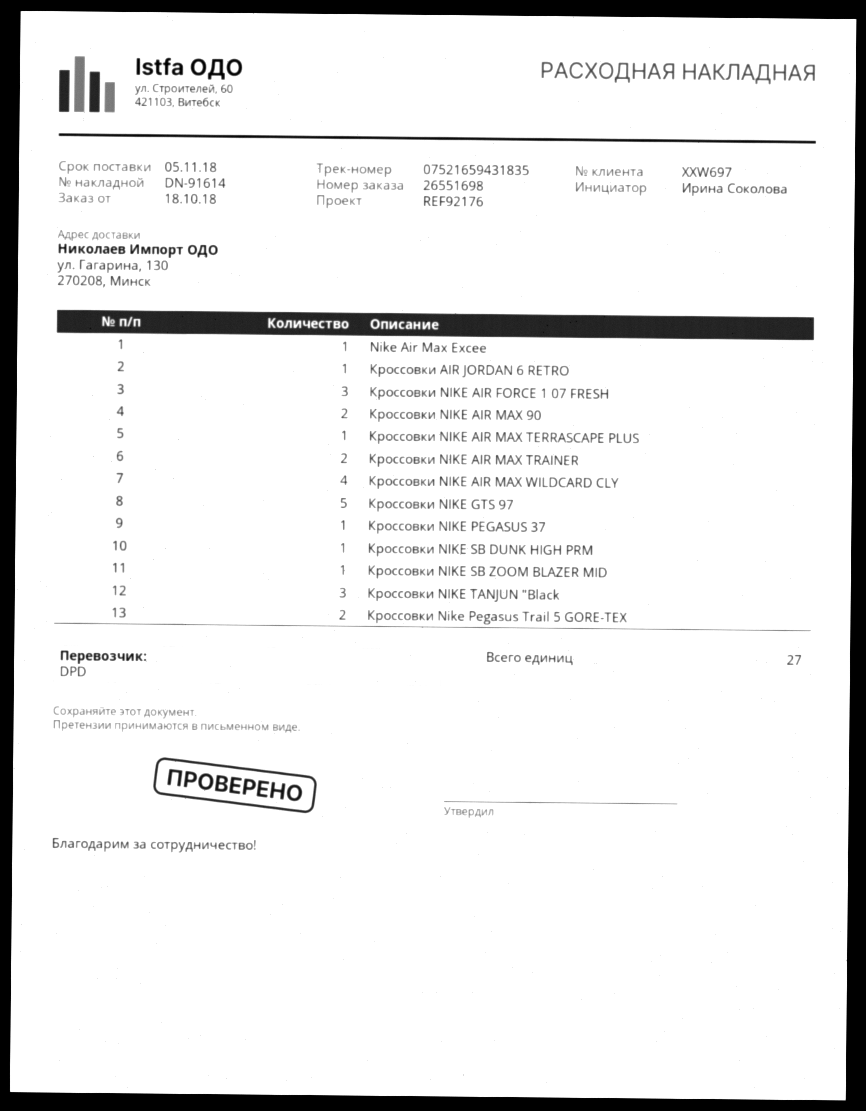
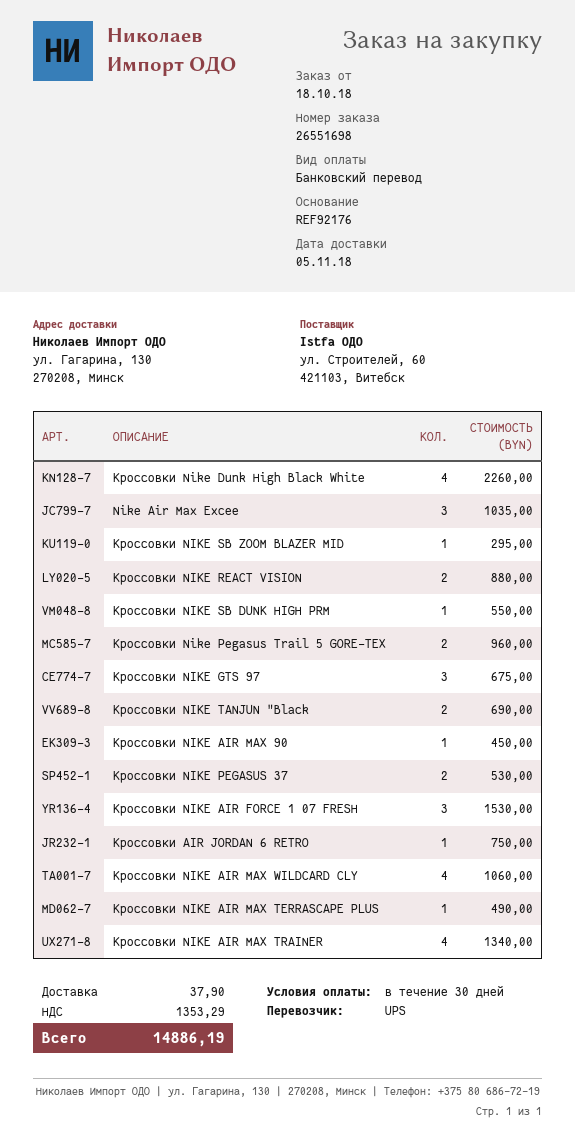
shipping method: DPD -> UPS
Nike Air Max Excee: 1 -> 3
Кроссовки NIKE AIR MAX 90: 2 -> 1
Кроссовки NIKE AIR MAX TRAINER: 2 -> 4
Кроссовки NIKE GTS 97: 5 -> 3
Кроссовки NIKE PEGASUS 37: 1 -> 2
Кроссовки NIKE TANJUN "Black: 3 -> 2
Кроссовки Nike Dunk High Black White: none -> 4
Кроссовки NIKE REACT VISION: none -> 2

